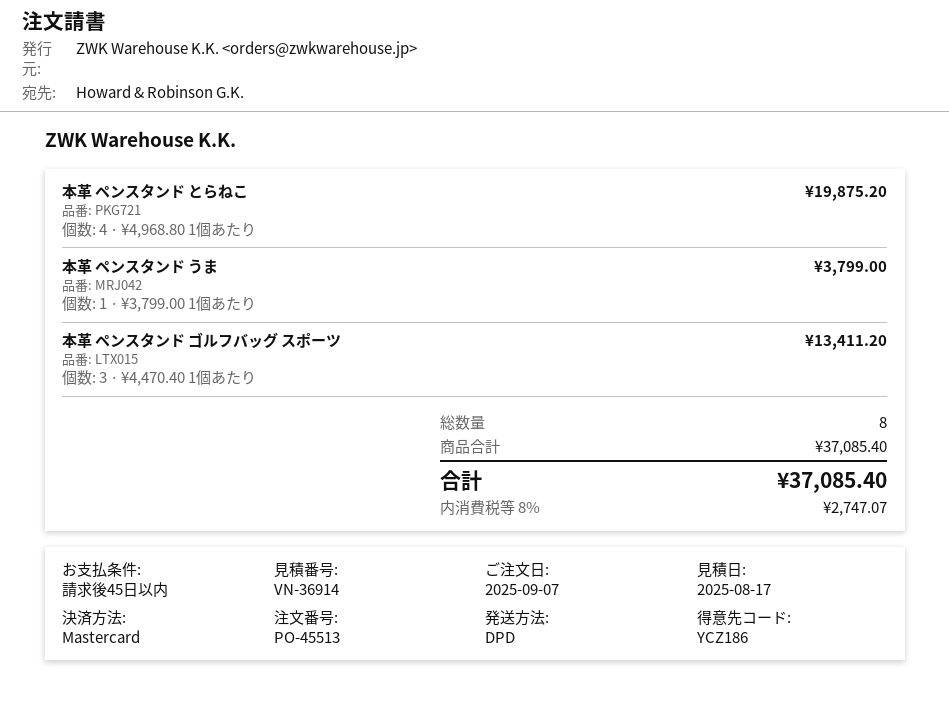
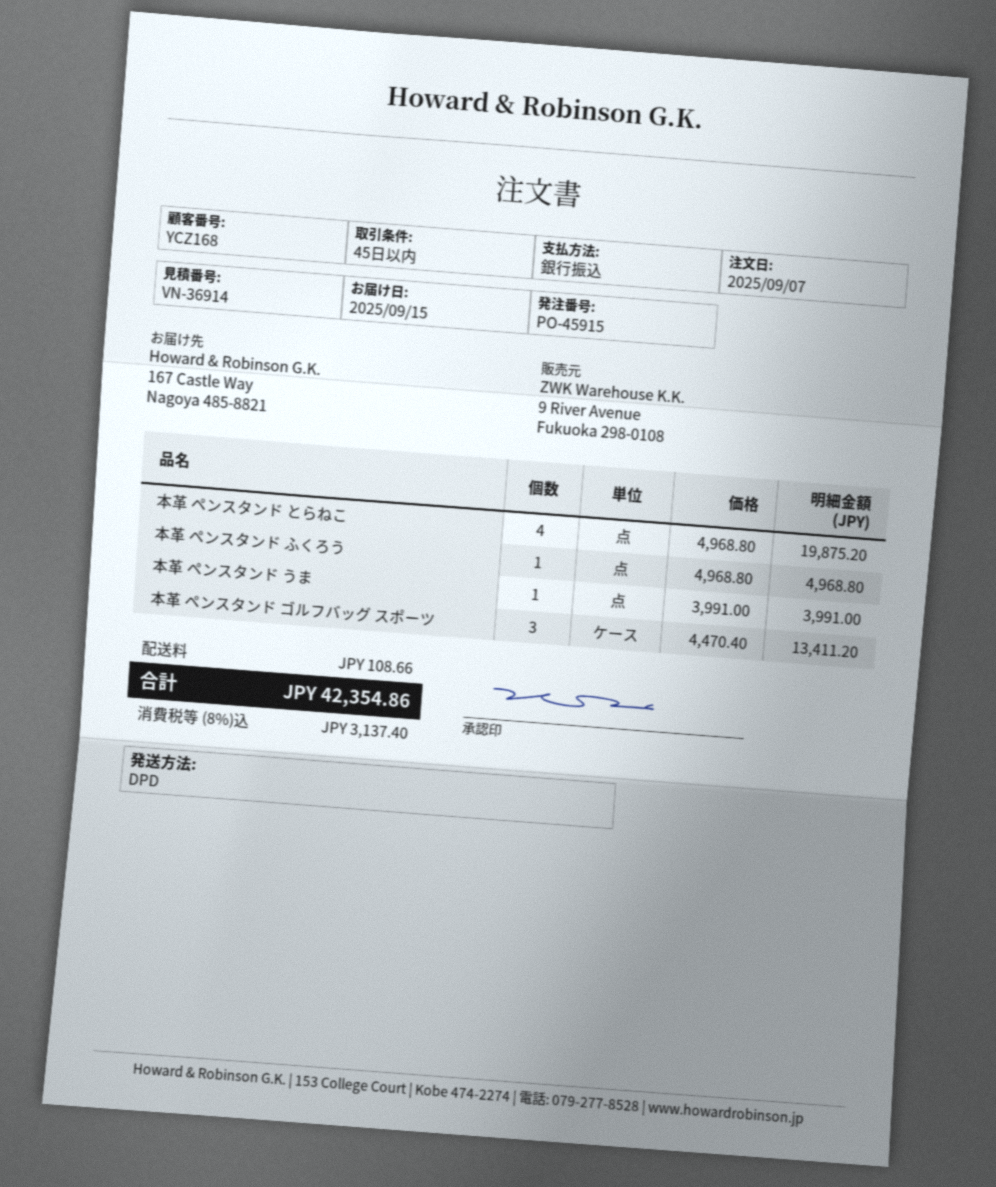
order number: PO-45513 -> PO-45915
customer number: YCZ186 -> YCZ168
payment method: Mastercard -> bank transfer
本革 ペンスタンド うま: 1 x 3799.00 = 3799.00 -> 1 x 3991.00 = 3991.00
本革 ペンスタンド ふくろう: none -> 1 x 4968.80 = 4968.80
shipping: none -> 108.66
tax: 8% = 2747.07 -> 8% = 3137.40
total: 37085.40 -> 42354.86

